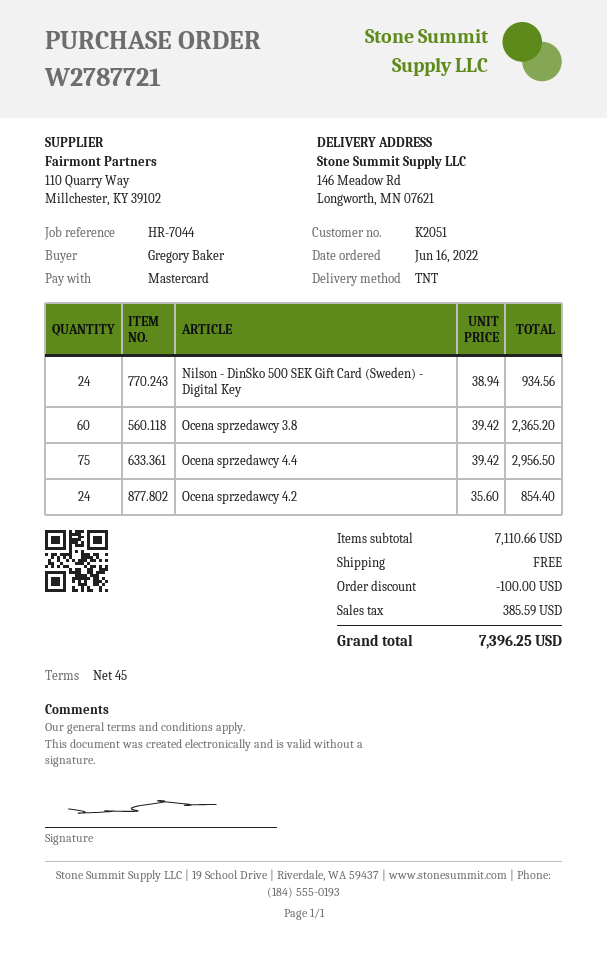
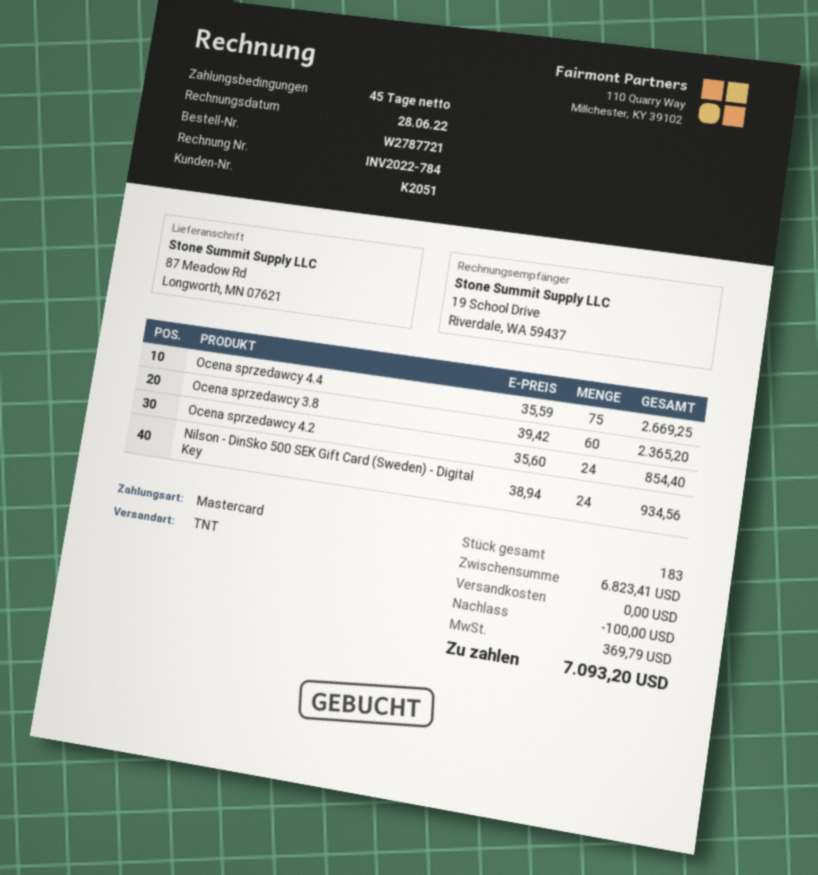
ship to: 146 Meadow Rd, Longworth, MN 07621 -> 87 Meadow Rd, Longworth, MN 07621
Ocena sprzedawcy 4.4: 75 x 39.42 = 2956.50 -> 75 x 35.59 = 2669.25
subtotal: 7110.66 -> 6823.41
tax: 385.59 -> 369.79
total: 7396.25 -> 7093.20

